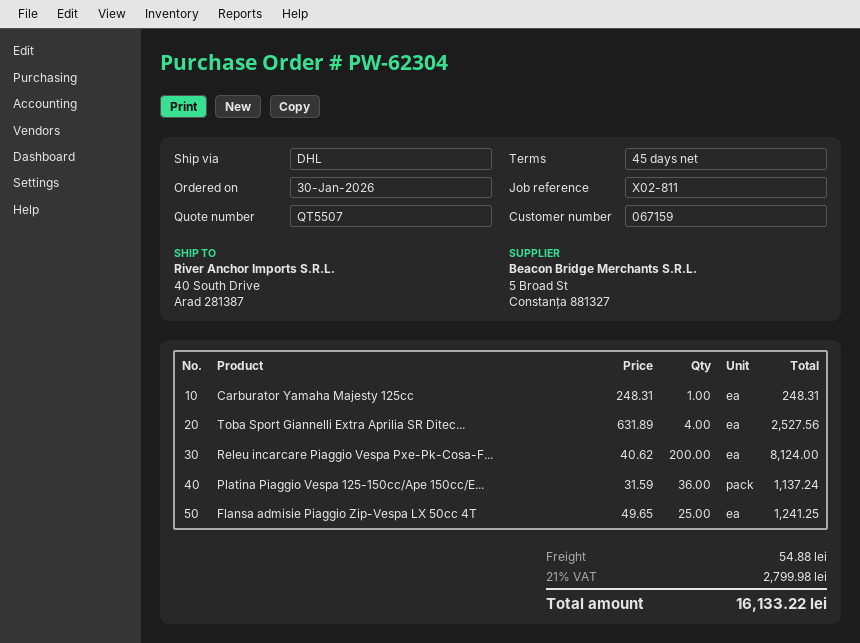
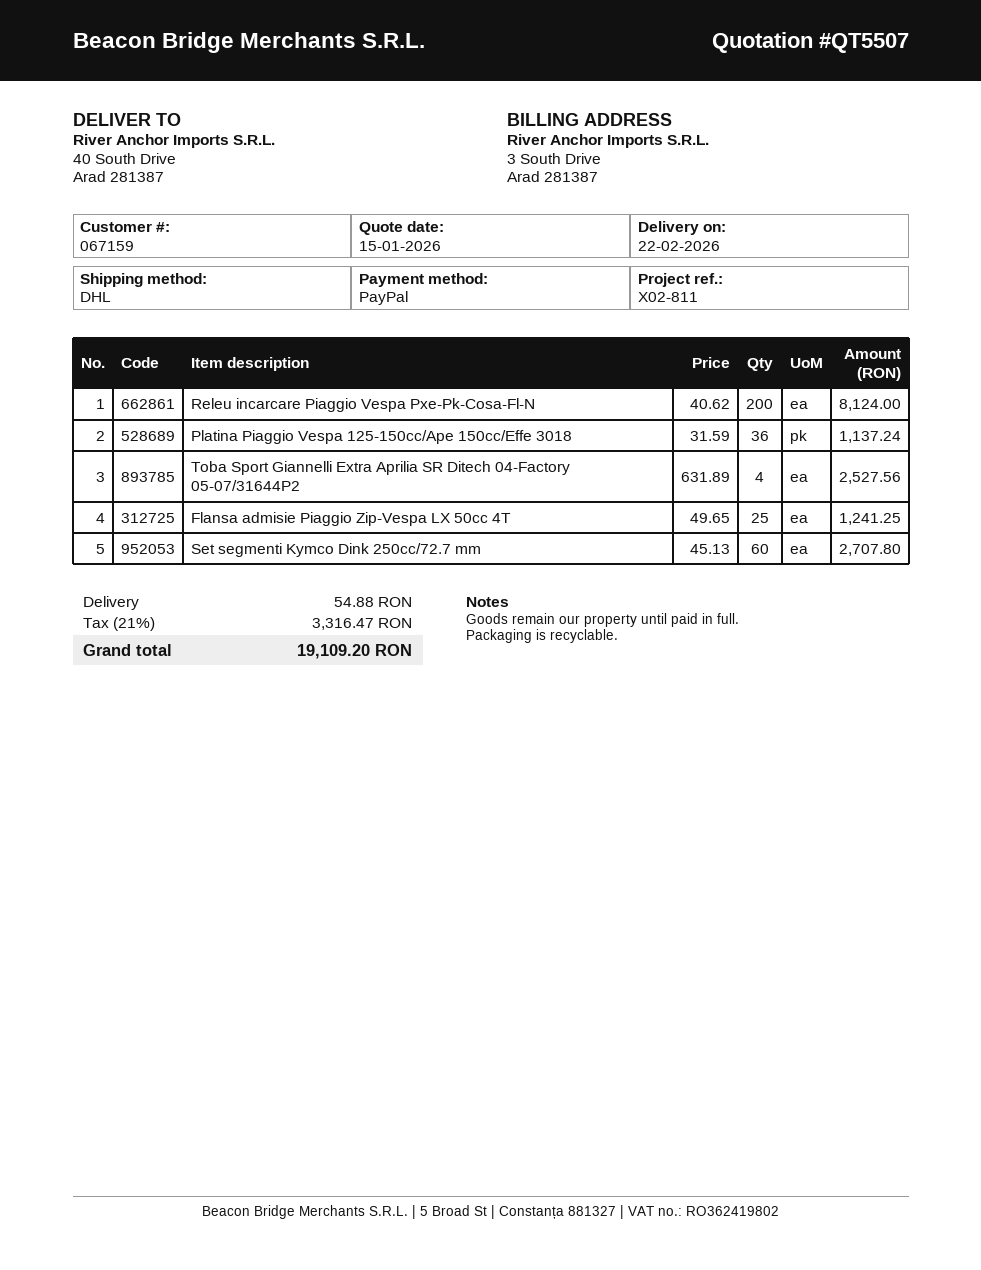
Carburator Yamaha Majesty 125cc: 1 x 248.31 = 248.31 -> none
Set segmenti Kymco Dink 250cc/72.7 mm: none -> 60 x 45.13 = 2707.80
tax: 21% = 2799.98 -> 21% = 3316.47
total: 16133.22 -> 19109.20

